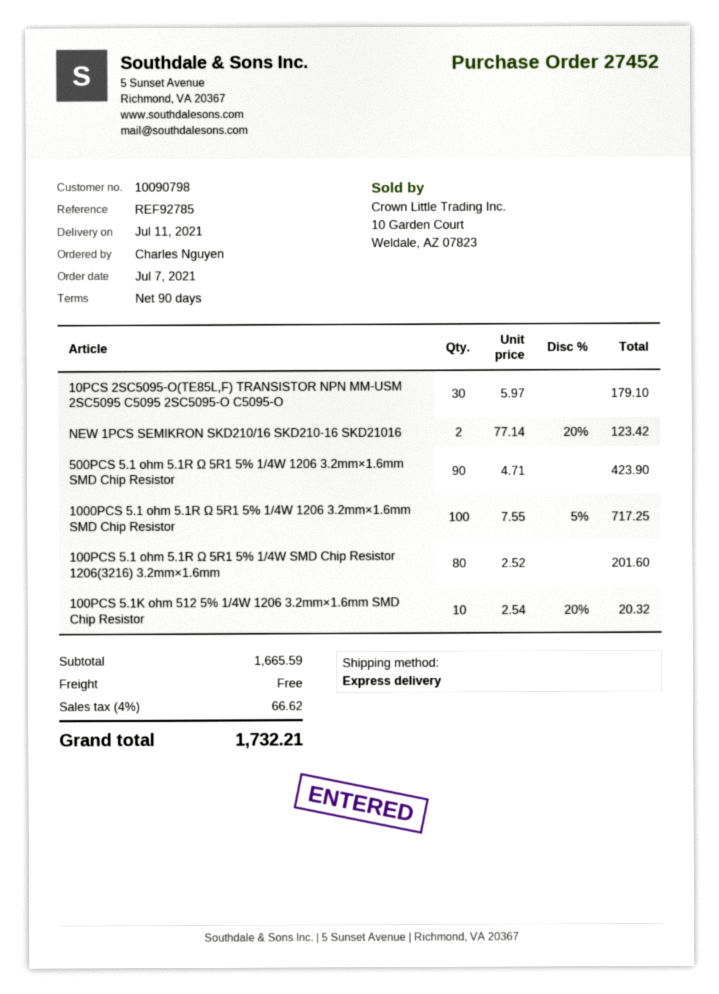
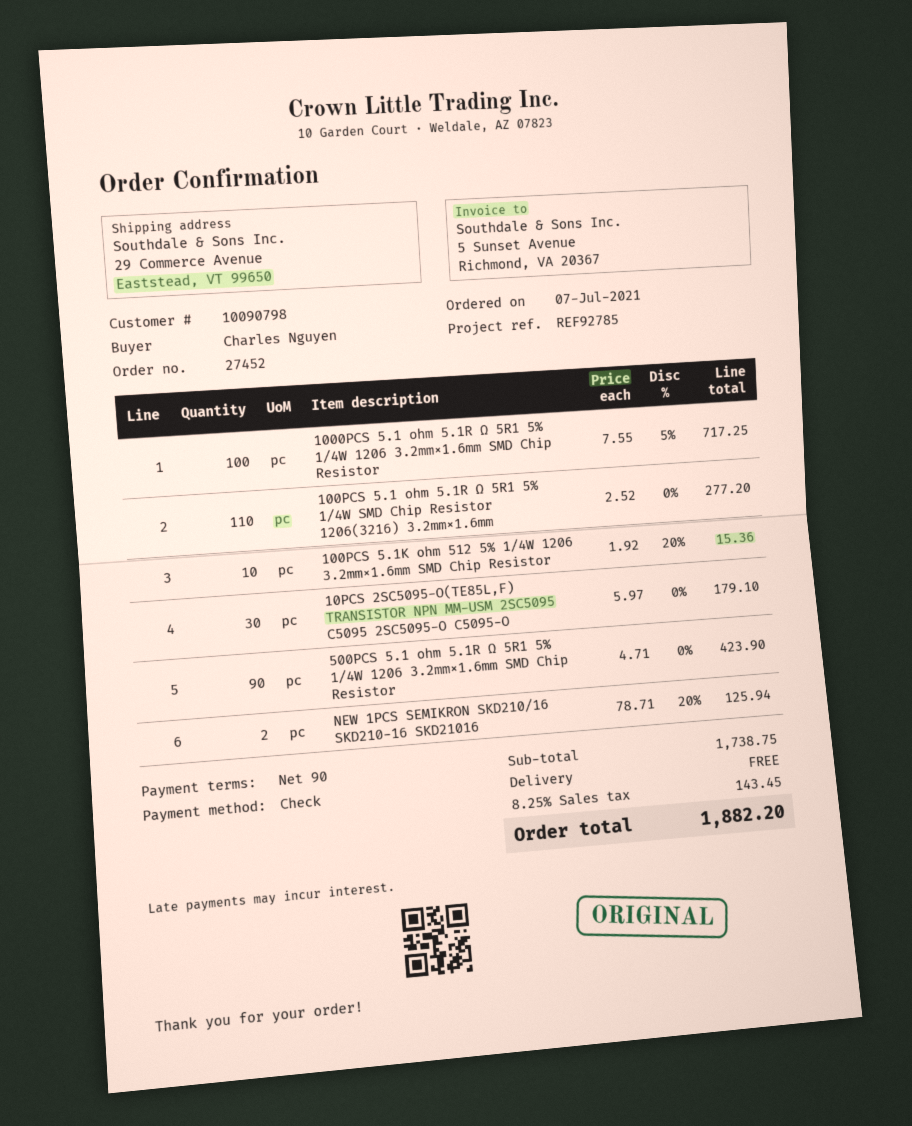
NEW 1PCS SEMIKRON SKD210/16 SKD210-16 SKD21016: 2 x 77.14 - 20% = 123.42 -> 2 x 78.71 - 20% = 125.94
100PCS 5.1 ohm 5.1R Ω 5R1 5% 1/4W SMD Chip Resistor 1206(3216) 3.2mm×1.6mm: 80 x 2.52 = 201.60 -> 110 x 2.52 = 277.20
100PCS 5.1K ohm 512 5% 1/4W 1206 3.2mm×1.6mm SMD Chip Resistor: 10 x 2.54 - 20% = 20.32 -> 10 x 1.92 - 20% = 15.36
subtotal: 1665.59 -> 1738.75
tax: 4% = 66.62 -> 8.25% = 143.45
total: 1732.21 -> 1882.20

